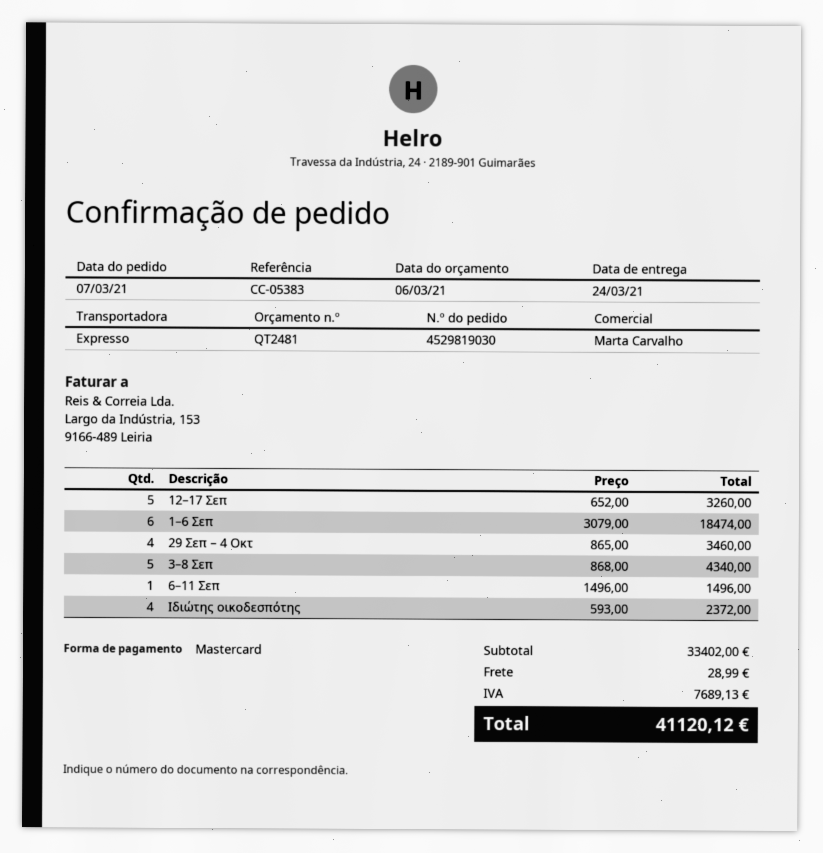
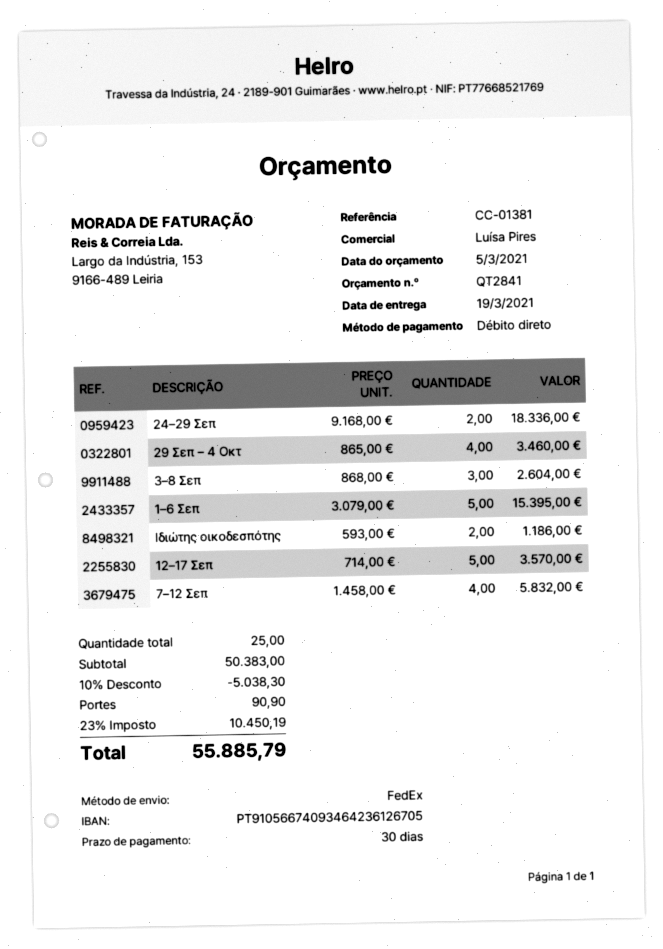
quote number: QT2481 -> QT2841
quote date: 2021-03-06 -> 2021-03-05
delivery date: 2021-03-24 -> 2021-03-19
reference: CC-05383 -> CC-01381
sales rep: Marta Carvalho -> Luísa Pires
payment method: Mastercard -> direct debit
shipping method: express -> FedEx
12–17 Σεπ: 5 x 652.00 = 3260.00 -> 5 x 714.00 = 3570.00
1–6 Σεπ: 6 x 3079.00 = 18474.00 -> 5 x 3079.00 = 15395.00
3–8 Σεπ: 5 x 868.00 = 4340.00 -> 3 x 868.00 = 2604.00
6–11 Σεπ: 1 x 1496.00 = 1496.00 -> none
Ιδιώτης οικοδεσπότης: 4 x 593.00 = 2372.00 -> 2 x 593.00 = 1186.00
24–29 Σεπ: none -> 2 x 9168.00 = 18336.00
7–12 Σεπ: none -> 4 x 1458.00 = 5832.00
subtotal: 33402.00 -> 50383.00
discount: none -> 10% = 5038.30
shipping: 28.99 -> 90.90
tax: 7689.13 -> 10450.19
total: 41120.12 -> 55885.79

